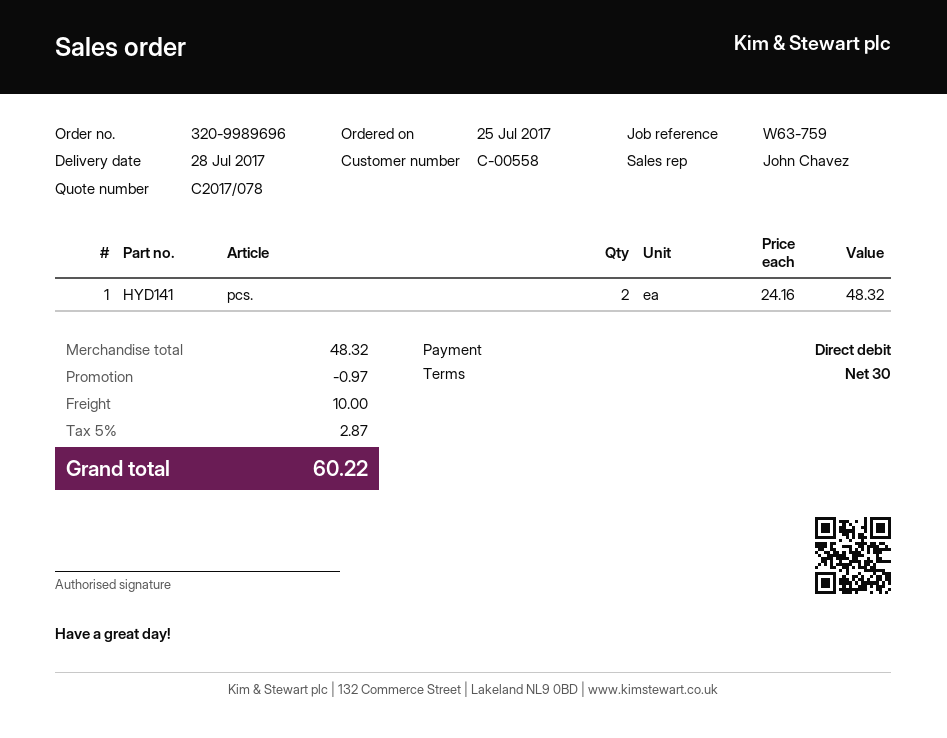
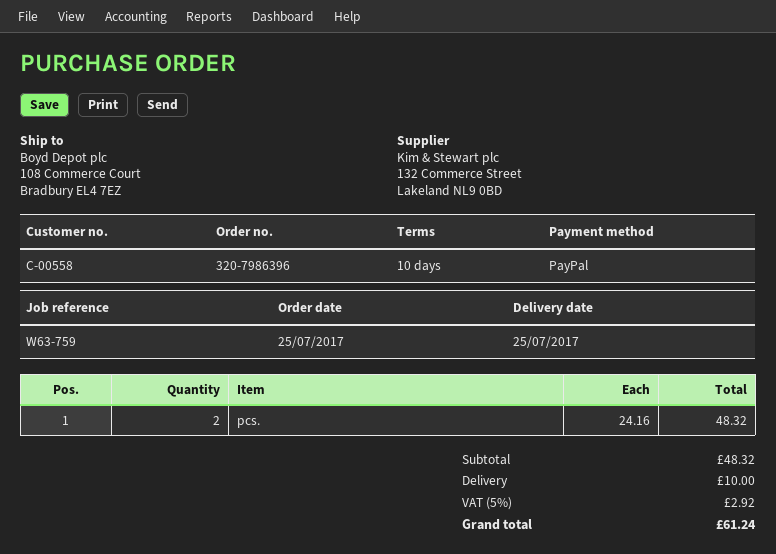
order number: 320-9989696 -> 320-7986396
delivery date: 2017-07-28 -> 2017-07-25
payment terms: 30 days -> 10 days
payment method: direct debit -> PayPal
discount: 0.97 -> none
tax: 5% = 2.87 -> 5% = 2.92
total: 60.22 -> 61.24

